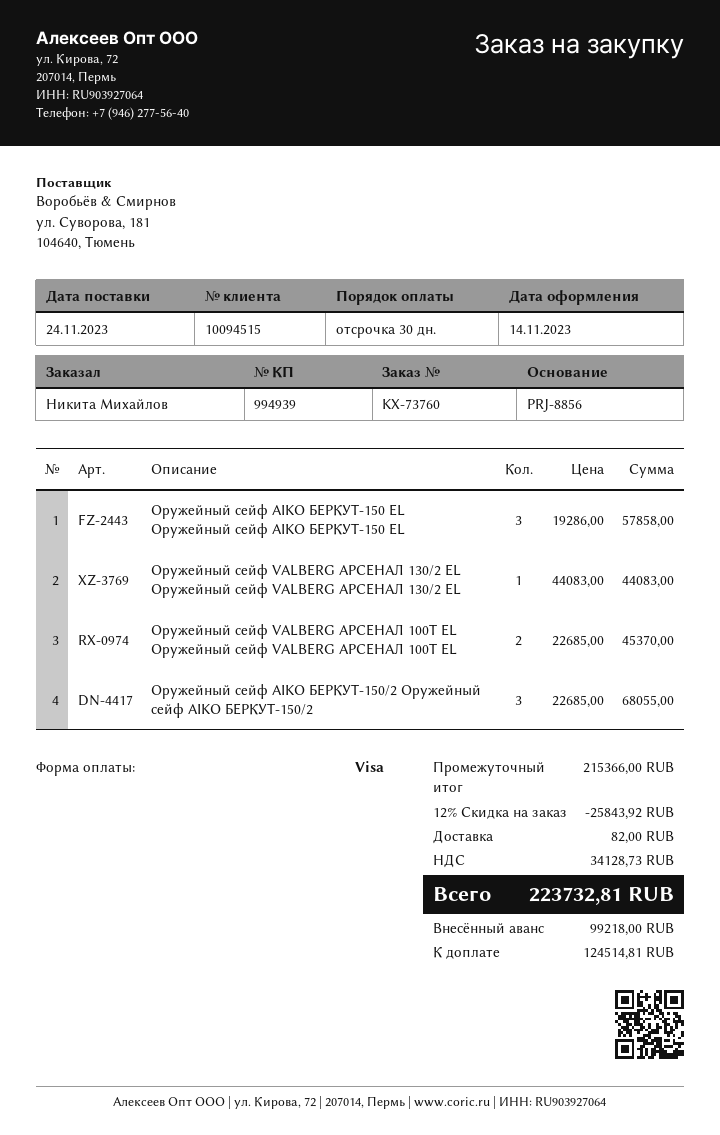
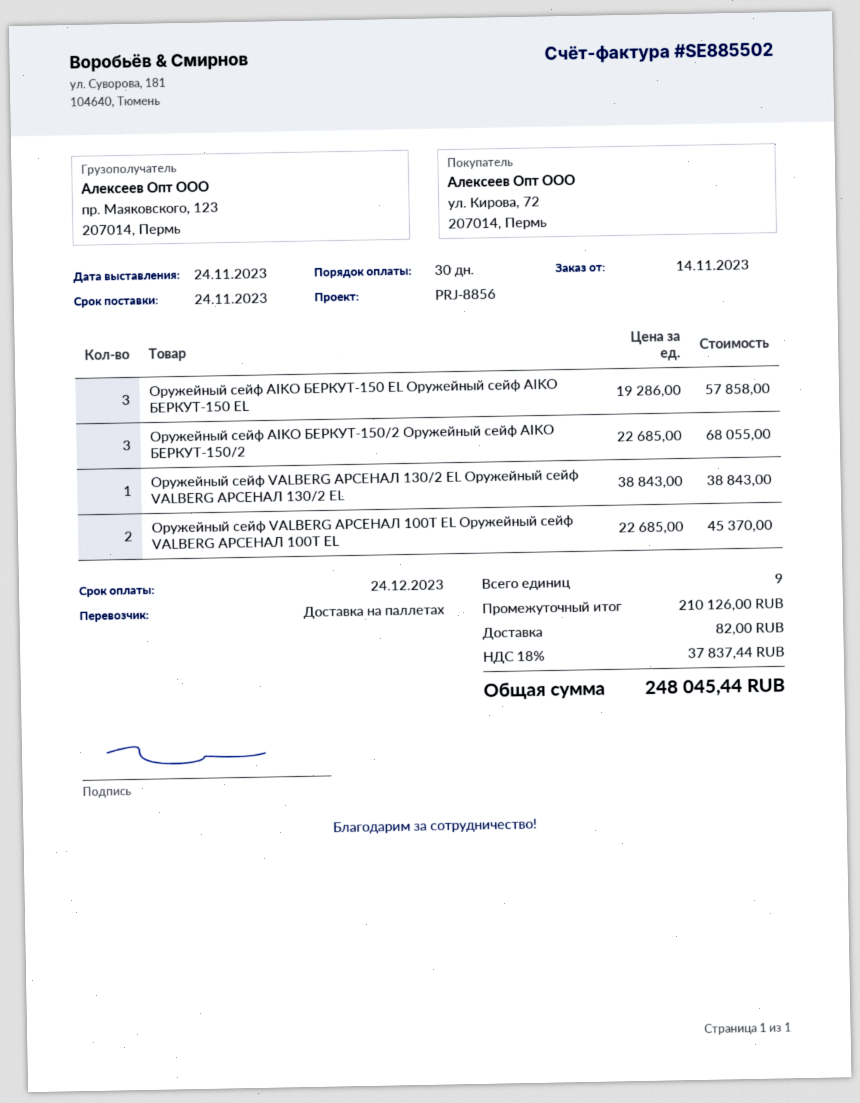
Оружейный сейф VALBERG АРСЕНАЛ 130/2 EL Оружейный сейф VALBERG АРСЕНАЛ 130/2 EL: 1 x 44083.00 = 44083.00 -> 1 x 38843.00 = 38843.00
subtotal: 215366.00 -> 210126.00
discount: 12% = 25843.92 -> none
tax: 34128.73 -> 37837.44
total: 223732.81 -> 248045.44

